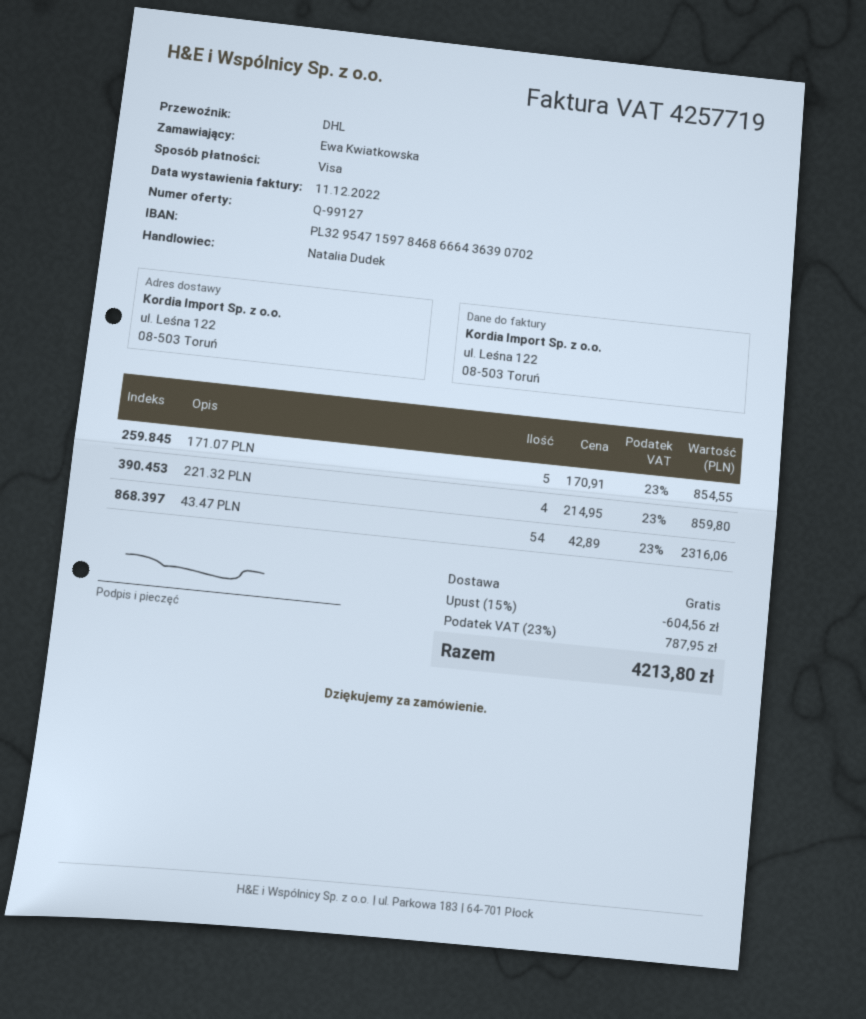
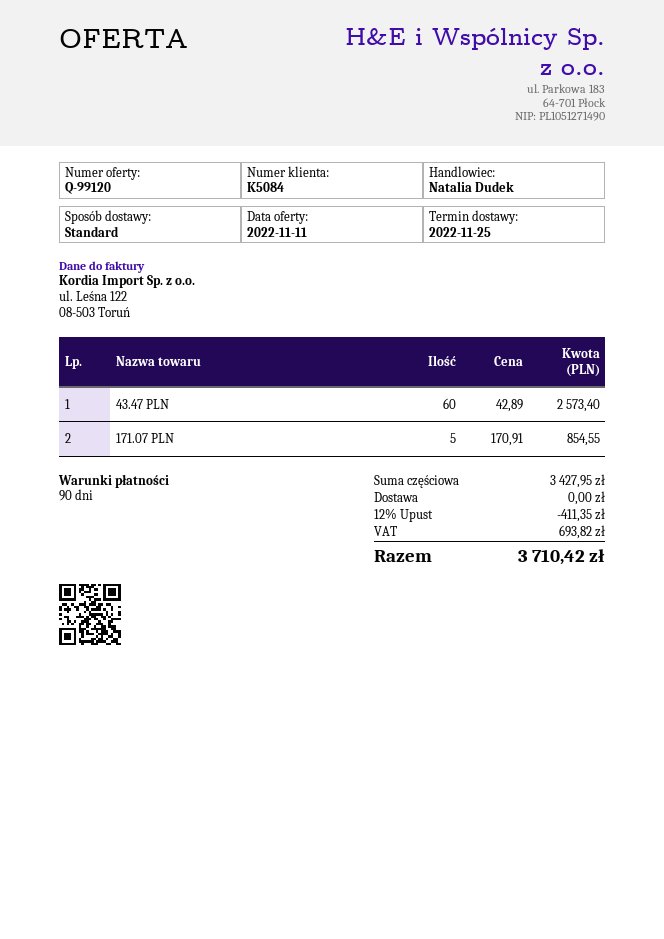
quote number: Q-99127 -> Q-99120
shipping method: DHL -> standard
221.32 PLN: 4 x 214.95 = 859.80 -> none
43.47 PLN: 54 x 42.89 = 2316.06 -> 60 x 42.89 = 2573.40
discount: 15% = 604.56 -> 12% = 411.35
tax: 787.95 -> 693.82
total: 4213.80 -> 3710.42

